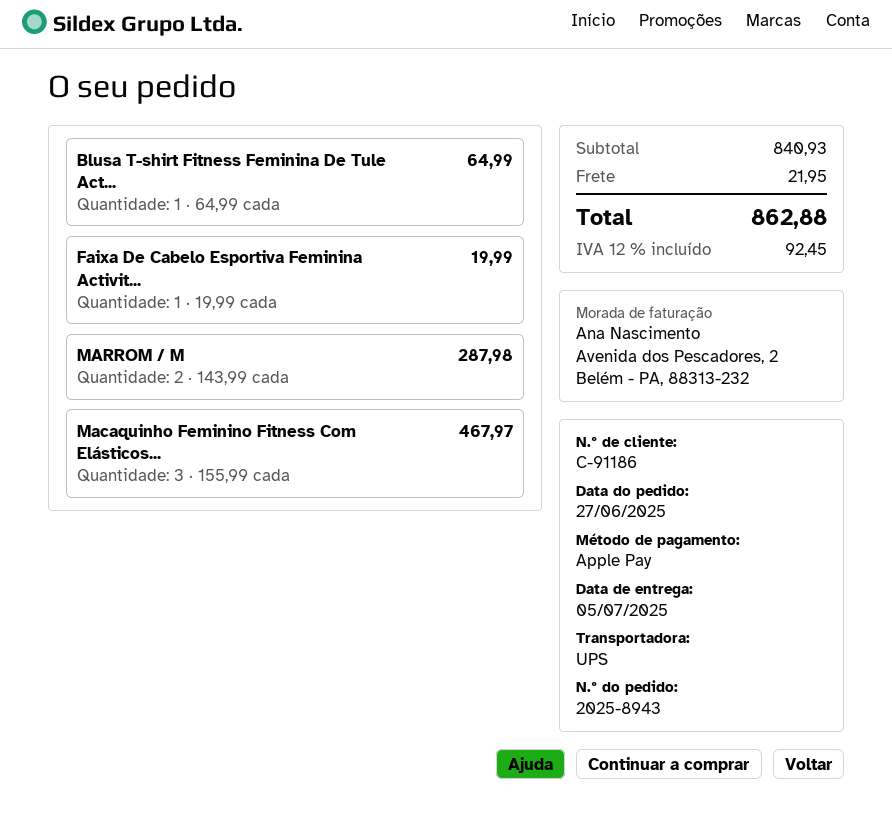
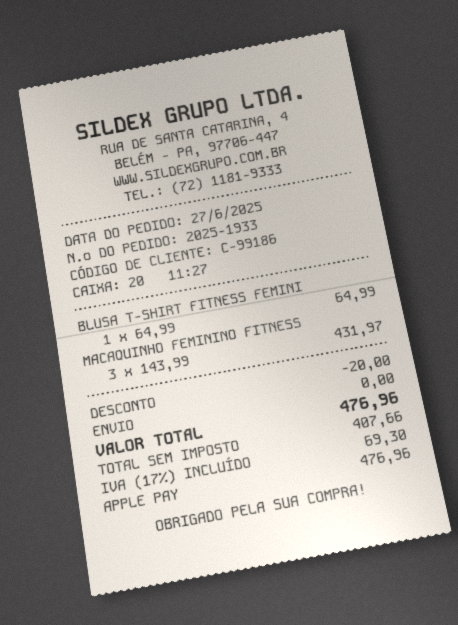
order number: 2025-8943 -> 2025-1933
customer number: C-91186 -> C-99186
Faixa De Cabelo Esportiva Feminina Activit...: 1 x 19.99 = 19.99 -> none
MARROM / M: 2 x 143.99 = 287.98 -> none
Macaquinho Feminino Fitness Com Elásticos...: 3 x 155.99 = 467.97 -> 3 x 143.99 = 431.97
discount: none -> 20.00
shipping: 21.95 -> 0.00
tax: 12% = 92.45 -> 17% = 69.30
total: 862.88 -> 476.96

